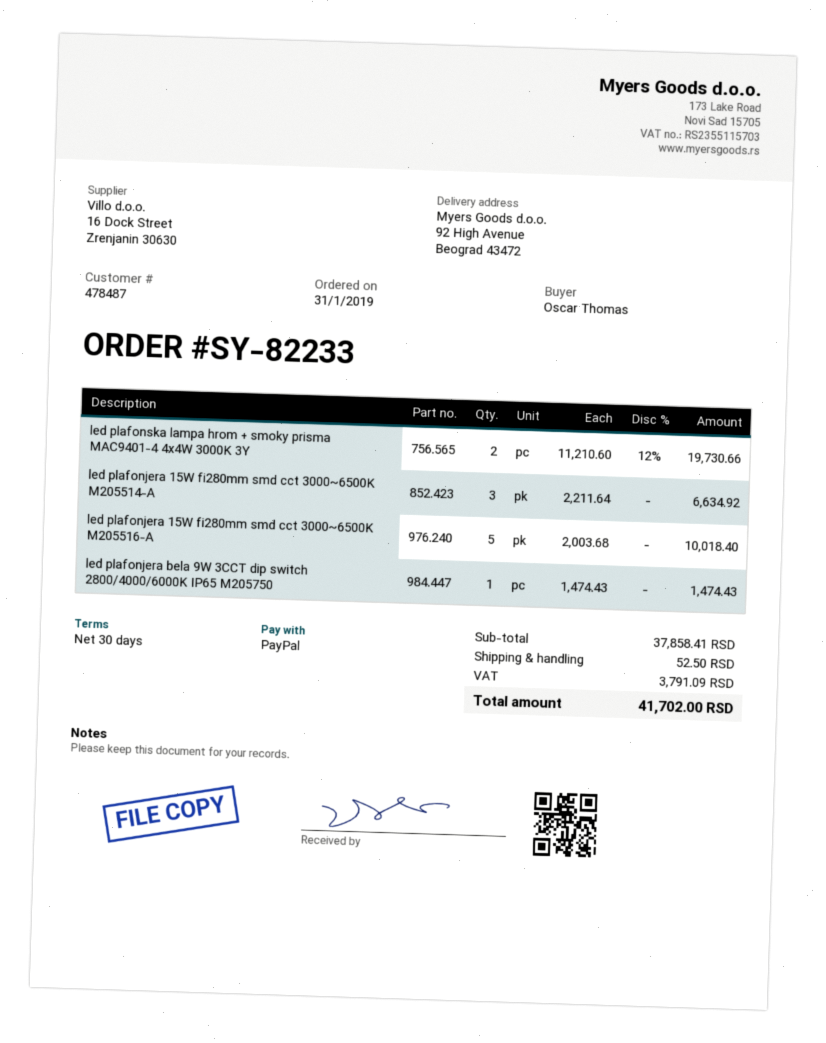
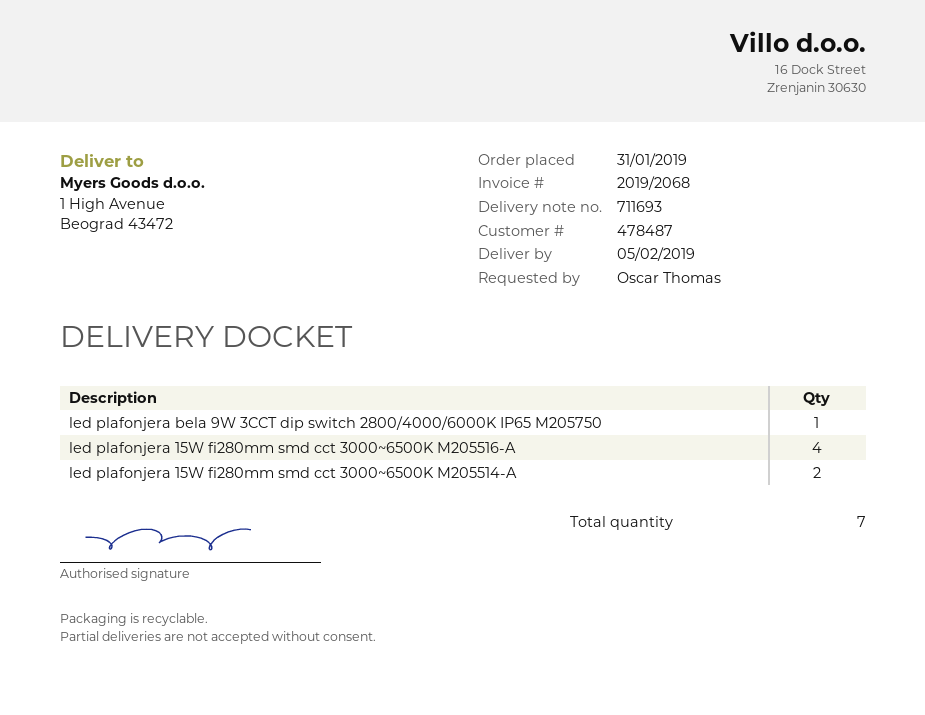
ship to: 92 High Avenue, Beograd 43472 -> 1 High Avenue, Beograd 43472
led plafonska lampa hrom + smoky prisma MAC9401-4 4x4W 3000K 3Y: 2 -> none
led plafonjera 15W fi280mm smd cct 3000~6500K M205514-A: 3 -> 2
led plafonjera 15W fi280mm smd cct 3000~6500K M205516-A: 5 -> 4

